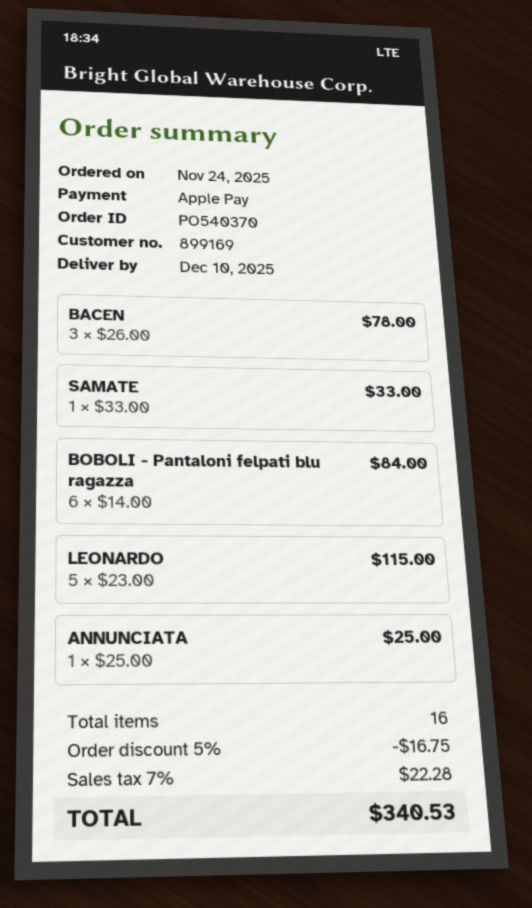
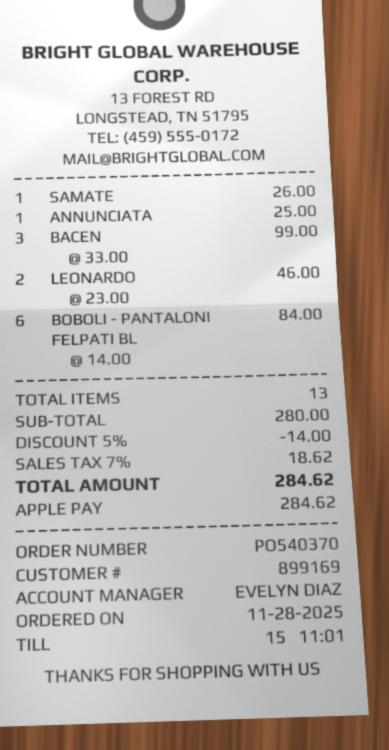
order date: 2025-11-24 -> 2025-11-28
BACEN: 3 x 26.00 = 78.00 -> 3 x 33.00 = 99.00
SAMATE: 1 x 33.00 = 33.00 -> 1 x 26.00 = 26.00
LEONARDO: 5 x 23.00 = 115.00 -> 2 x 23.00 = 46.00
total quantity: 16 -> 13
discount: 5% = 16.75 -> 5% = 14.00
tax: 7% = 22.28 -> 7% = 18.62
total: 340.53 -> 284.62

